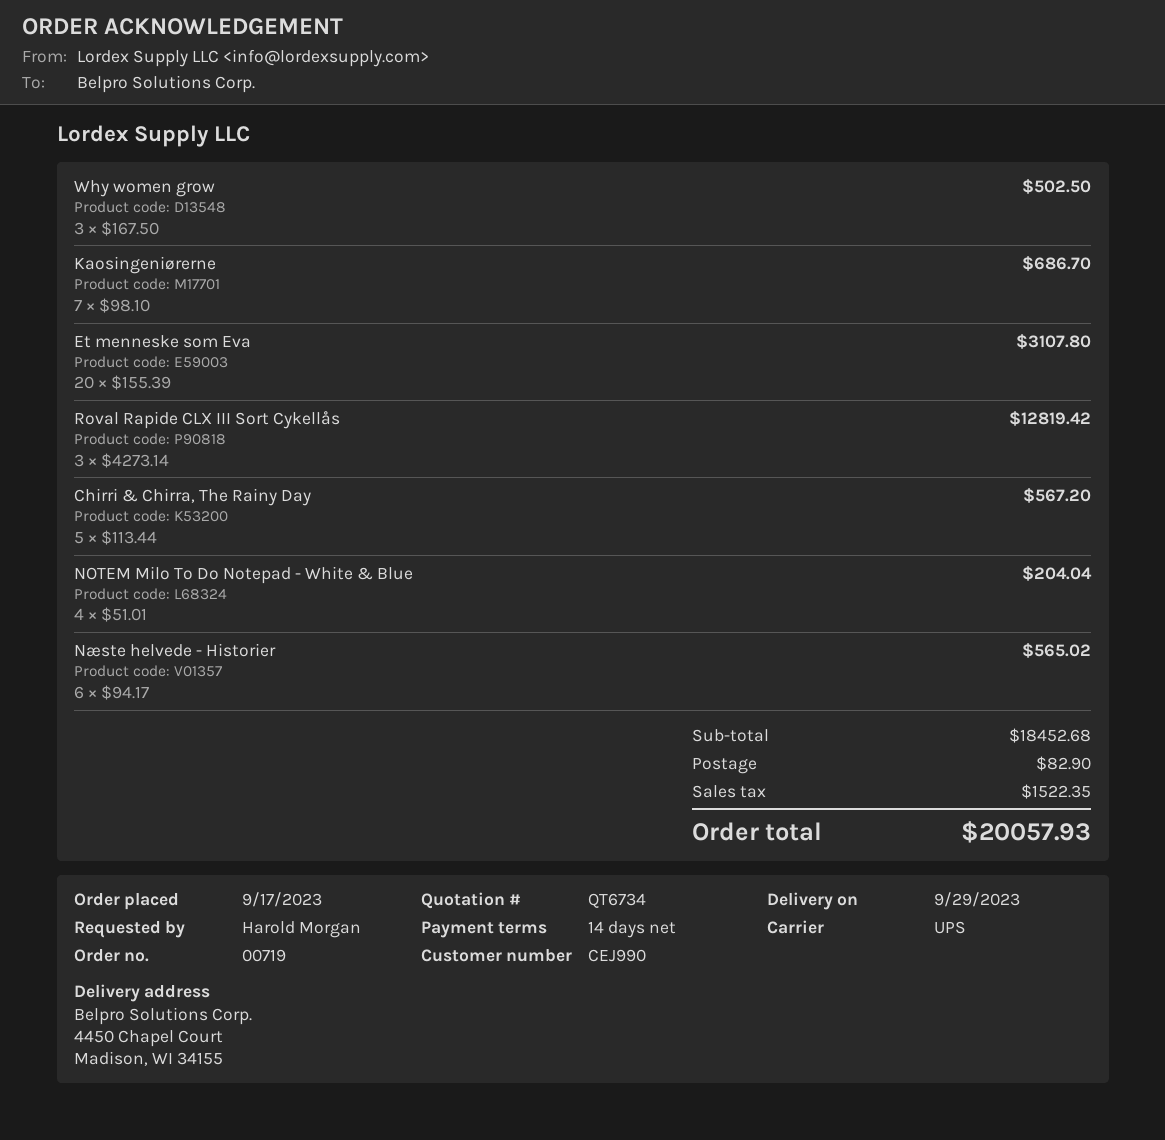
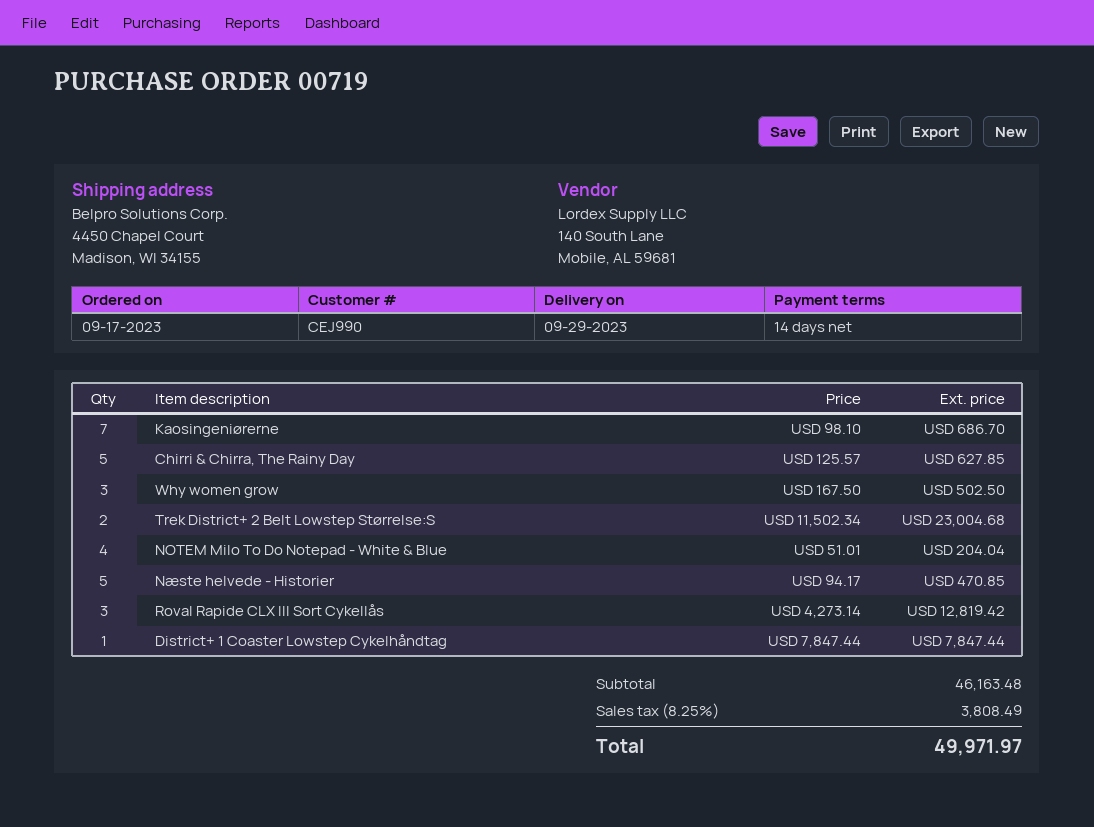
Et menneske som Eva: 20 x 155.39 = 3107.80 -> none
Chirri & Chirra, The Rainy Day: 5 x 113.44 = 567.20 -> 5 x 125.57 = 627.85
Næste helvede - Historier: 6 x 94.17 = 565.02 -> 5 x 94.17 = 470.85
Trek District+ 2 Belt Lowstep Størrelse:S: none -> 2 x 11502.34 = 23004.68
District+ 1 Coaster Lowstep Cykelhåndtag: none -> 1 x 7847.44 = 7847.44
subtotal: 18452.68 -> 46163.48
shipping: 82.90 -> none
tax: 1522.35 -> 3808.49
total: 20057.93 -> 49971.97

